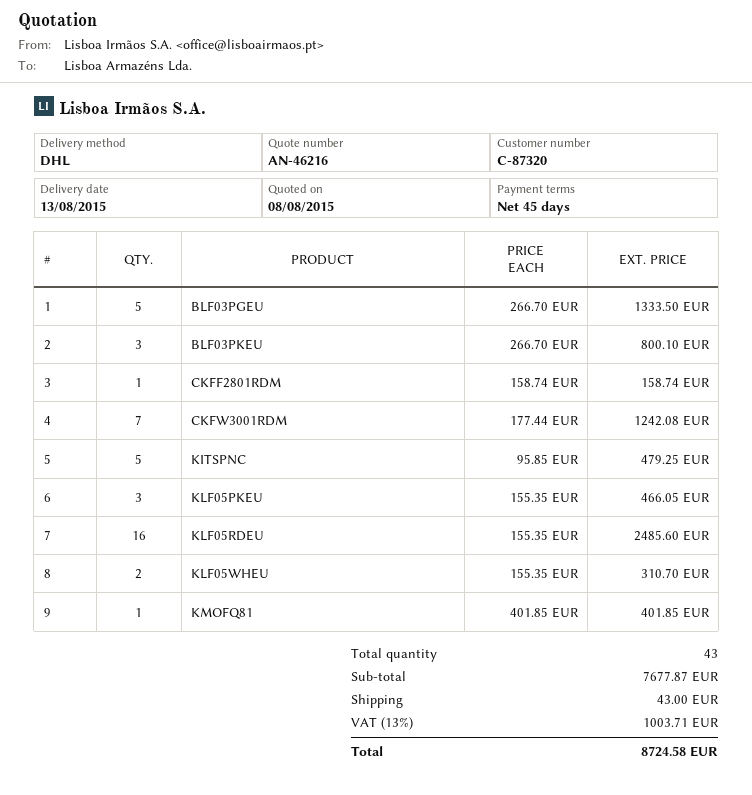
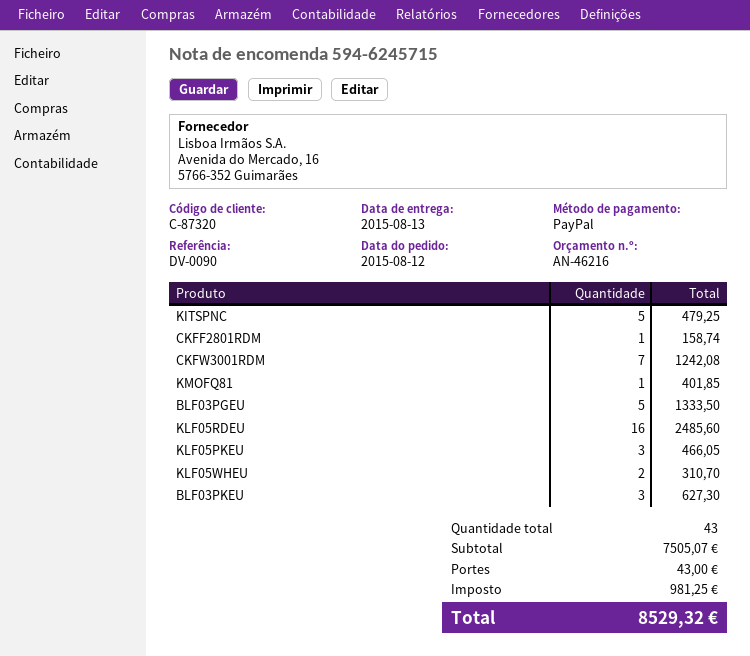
BLF03PKEU: 3 for 800.10 -> 3 for 627.30
subtotal: 7677.87 -> 7505.07
tax: 1003.71 -> 981.25
total: 8724.58 -> 8529.32

